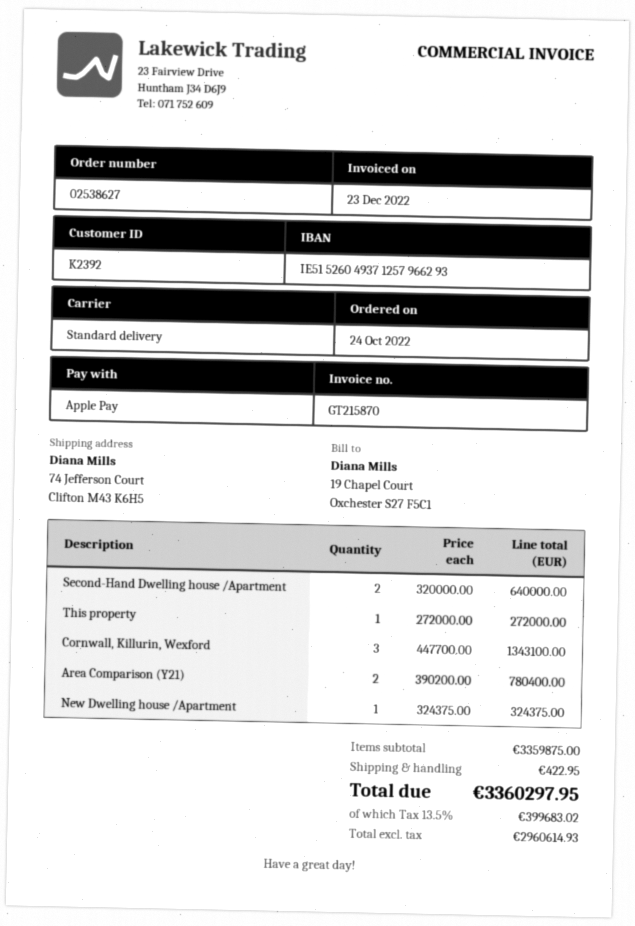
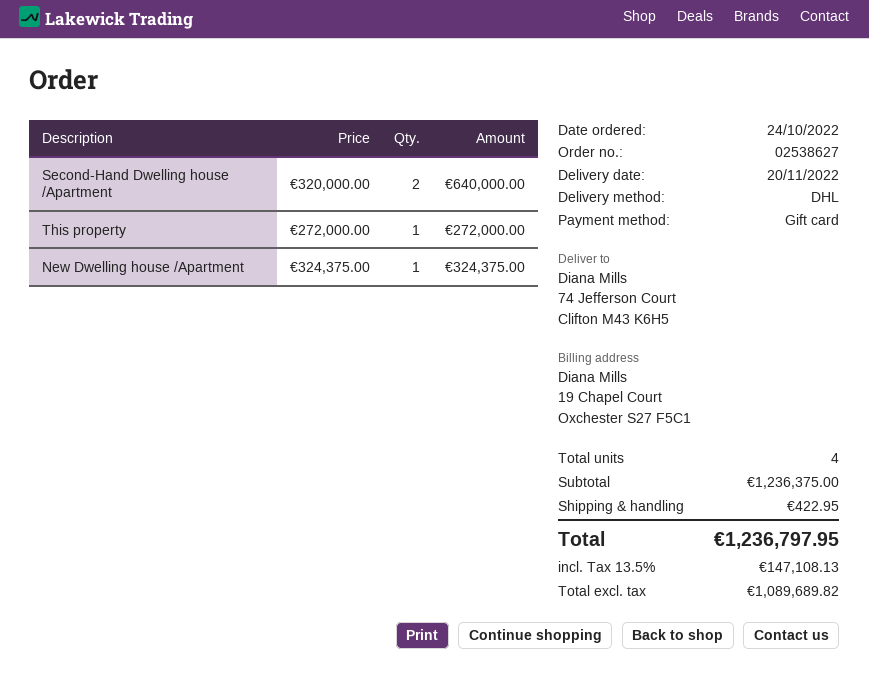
payment method: Apple Pay -> gift card
shipping method: standard -> DHL
Cornwall, Killurin, Wexford: 3 x 447700.00 = 1343100.00 -> none
Area Comparison (Y21): 2 x 390200.00 = 780400.00 -> none
subtotal: 3359875.00 -> 1236375.00
net: 2960614.93 -> 1089689.82
tax: 13.5% = 399683.02 -> 13.5% = 147108.13
total: 3360297.95 -> 1236797.95

